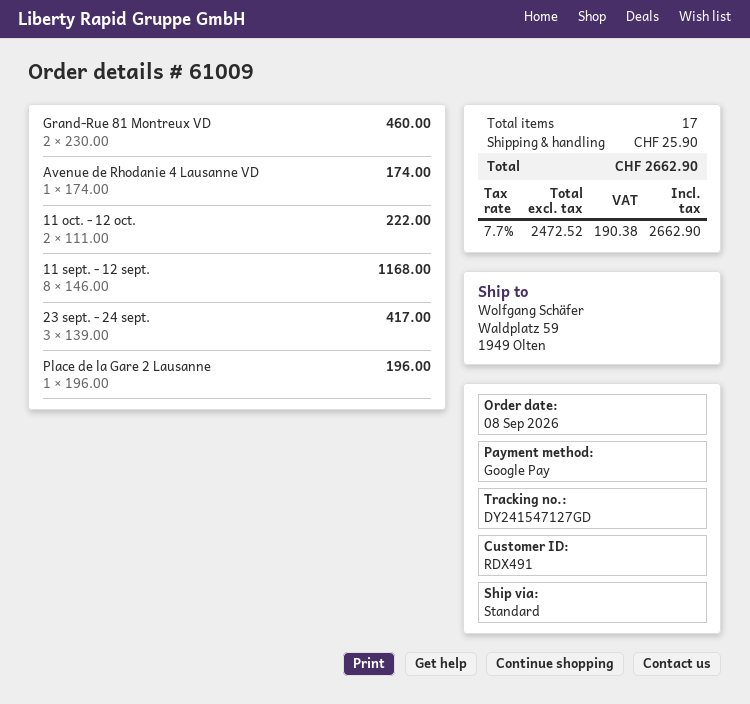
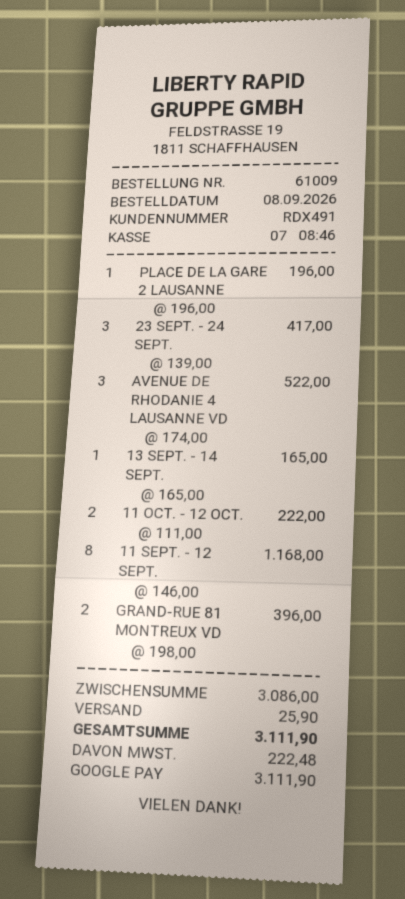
Grand-Rue 81 Montreux VD: 2 x 230.00 = 460.00 -> 2 x 198.00 = 396.00
Avenue de Rhodanie 4 Lausanne VD: 1 x 174.00 = 174.00 -> 3 x 174.00 = 522.00
13 SEPT. - 14 SEPT.: none -> 1 x 165.00 = 165.00
tax: 190.38 -> 222.48
total: 2662.90 -> 3111.90

